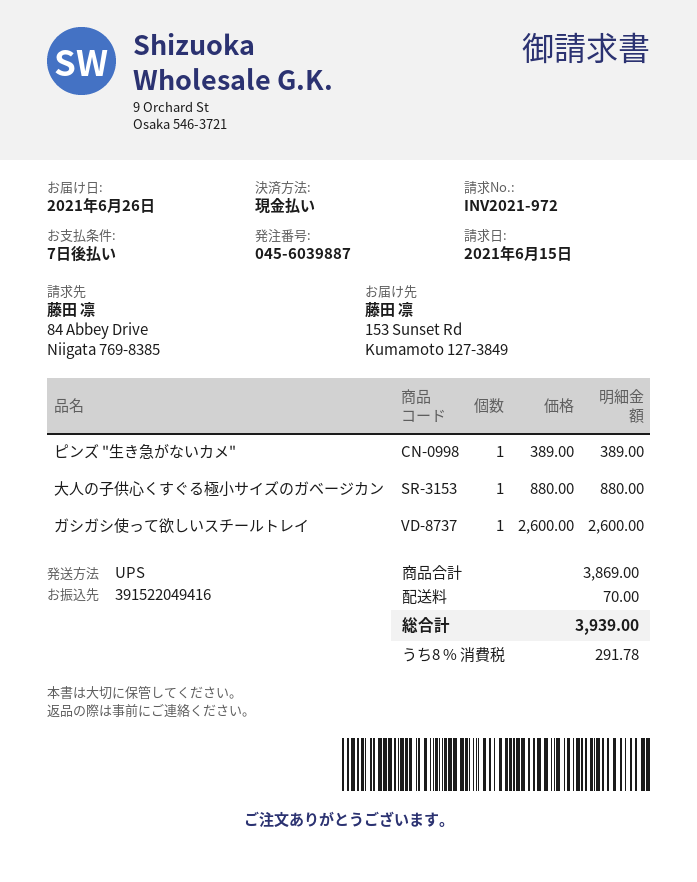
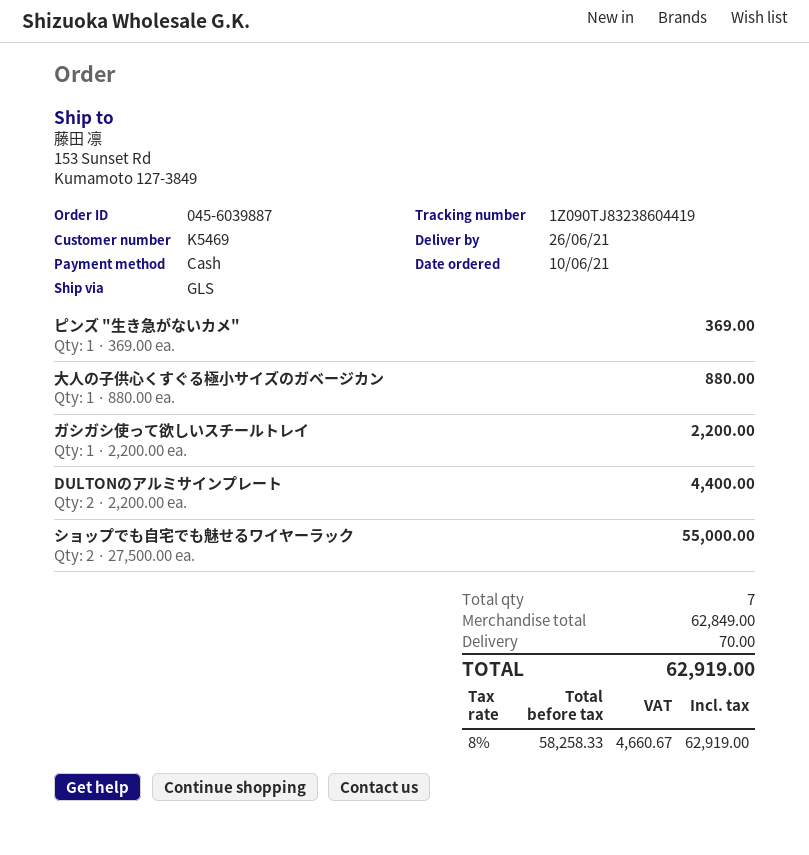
shipping method: UPS -> GLS
ピンズ "生き急がないカメ": 1 x 389.00 = 389.00 -> 1 x 369.00 = 369.00
ガシガシ使って欲しいスチールトレイ: 1 x 2600.00 = 2600.00 -> 1 x 2200.00 = 2200.00
DULTONのアルミサインプレート: none -> 2 x 2200.00 = 4400.00
ショップでも自宅でも魅せるワイヤーラック: none -> 2 x 27500.00 = 55000.00
subtotal: 3869.00 -> 62849.00
tax: 8% = 291.78 -> 8% = 4660.67
total: 3939.00 -> 62919.00

